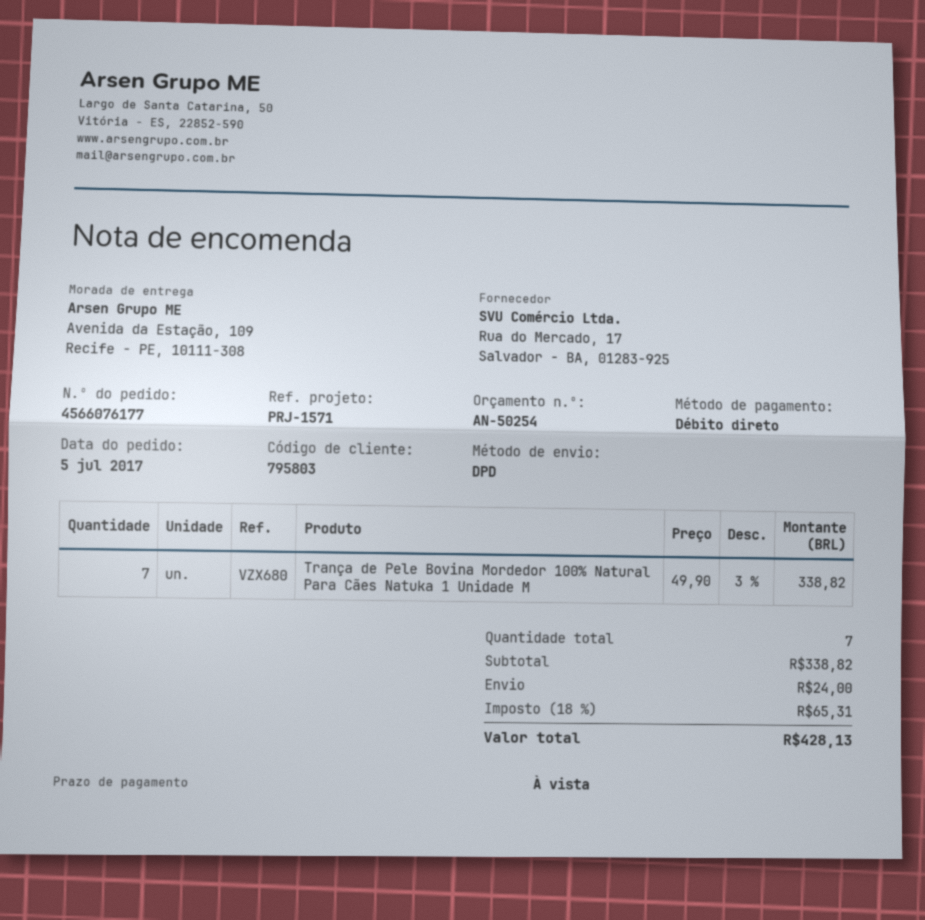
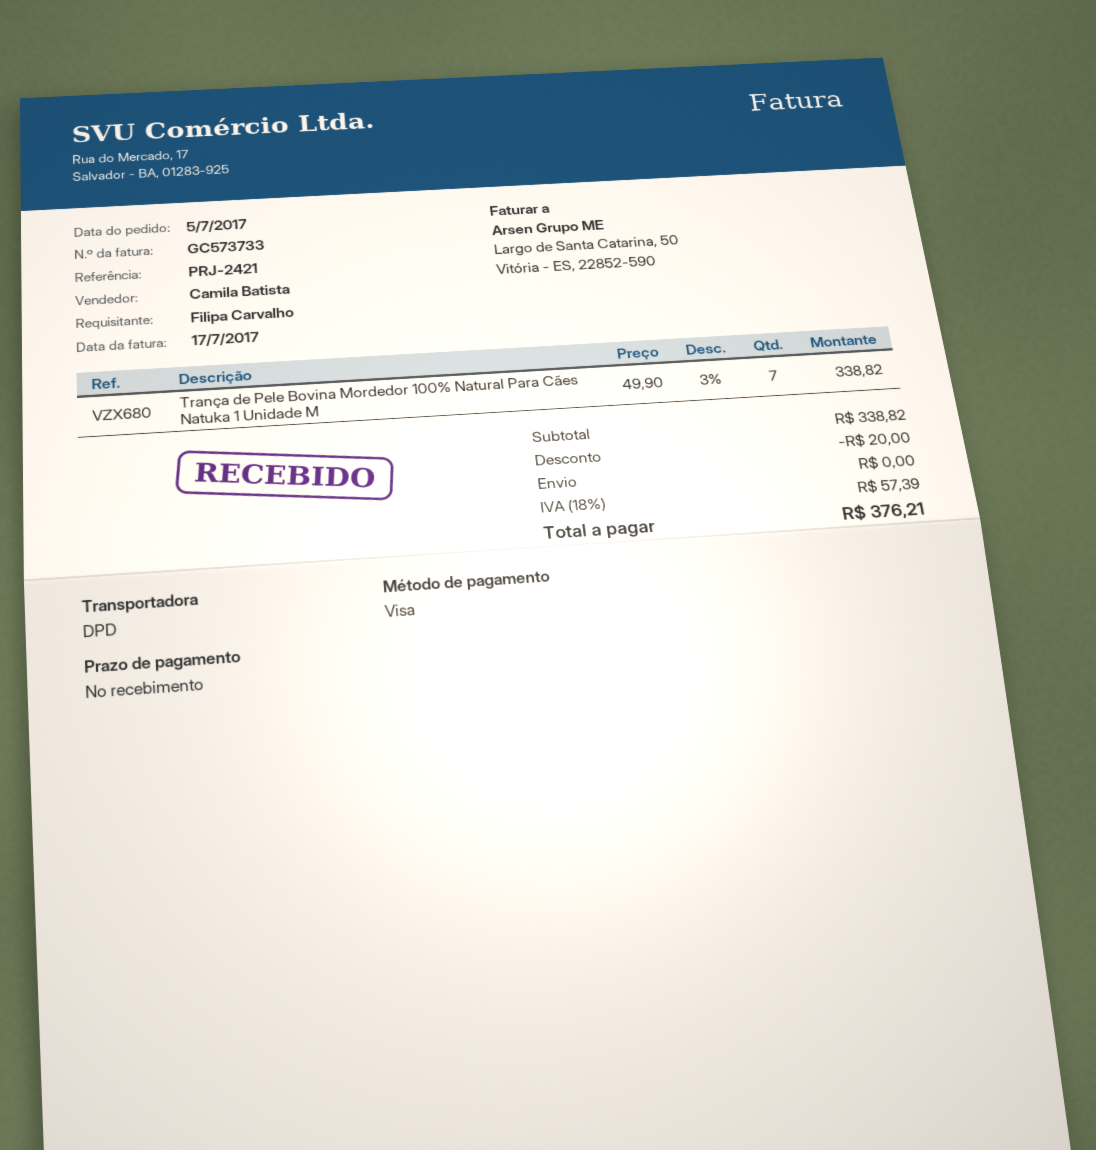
reference: PRJ-1571 -> PRJ-2421
payment method: direct debit -> Visa
discount: none -> 20.00
shipping: 24.00 -> 0.00
tax: 18% = 65.31 -> 18% = 57.39
total: 428.13 -> 376.21

